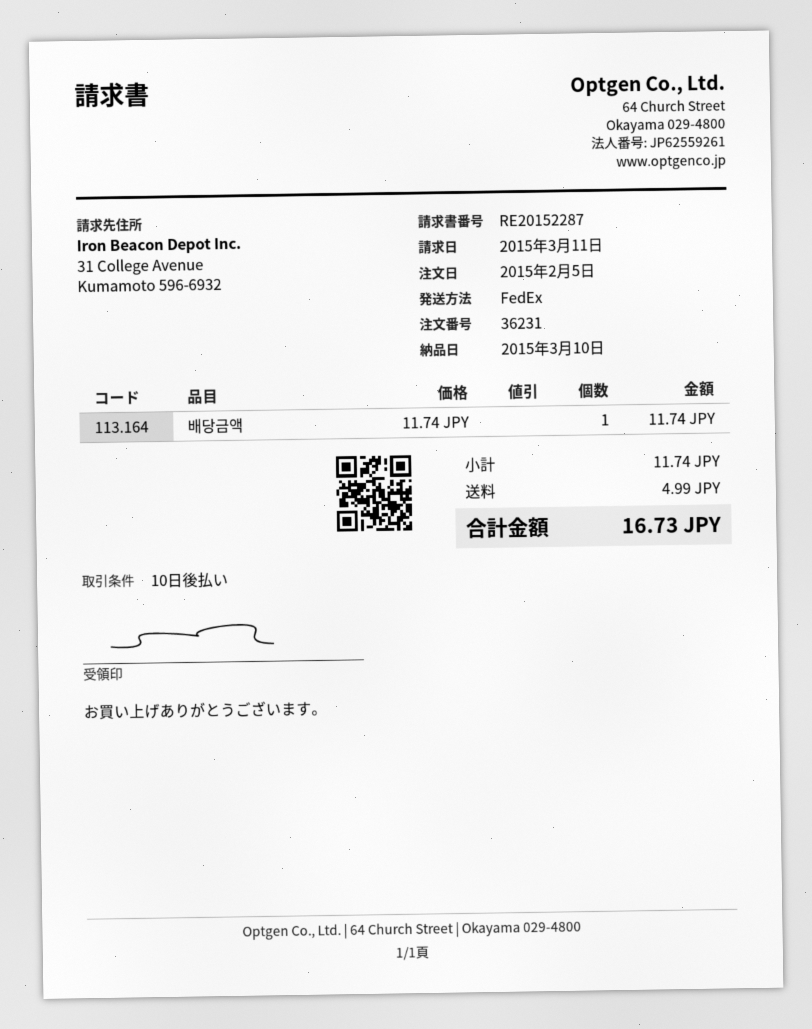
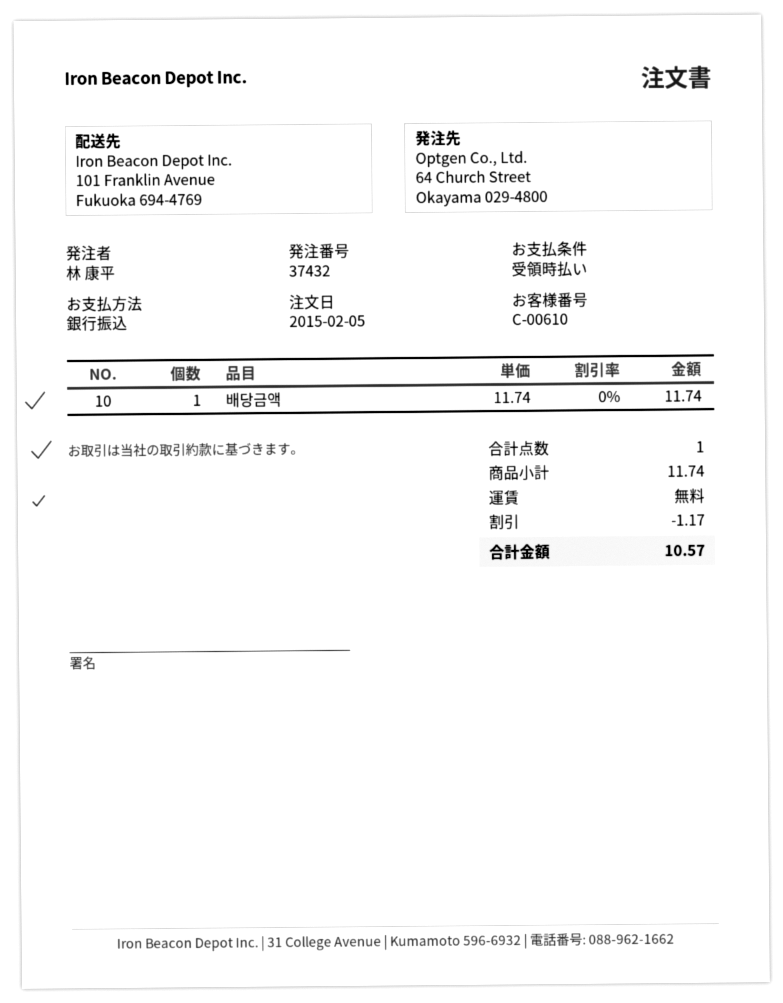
order number: 36231 -> 37432
payment terms: 10 days -> on receipt
discount: none -> 1.17
shipping: 4.99 -> 0.00
total: 16.73 -> 10.57

